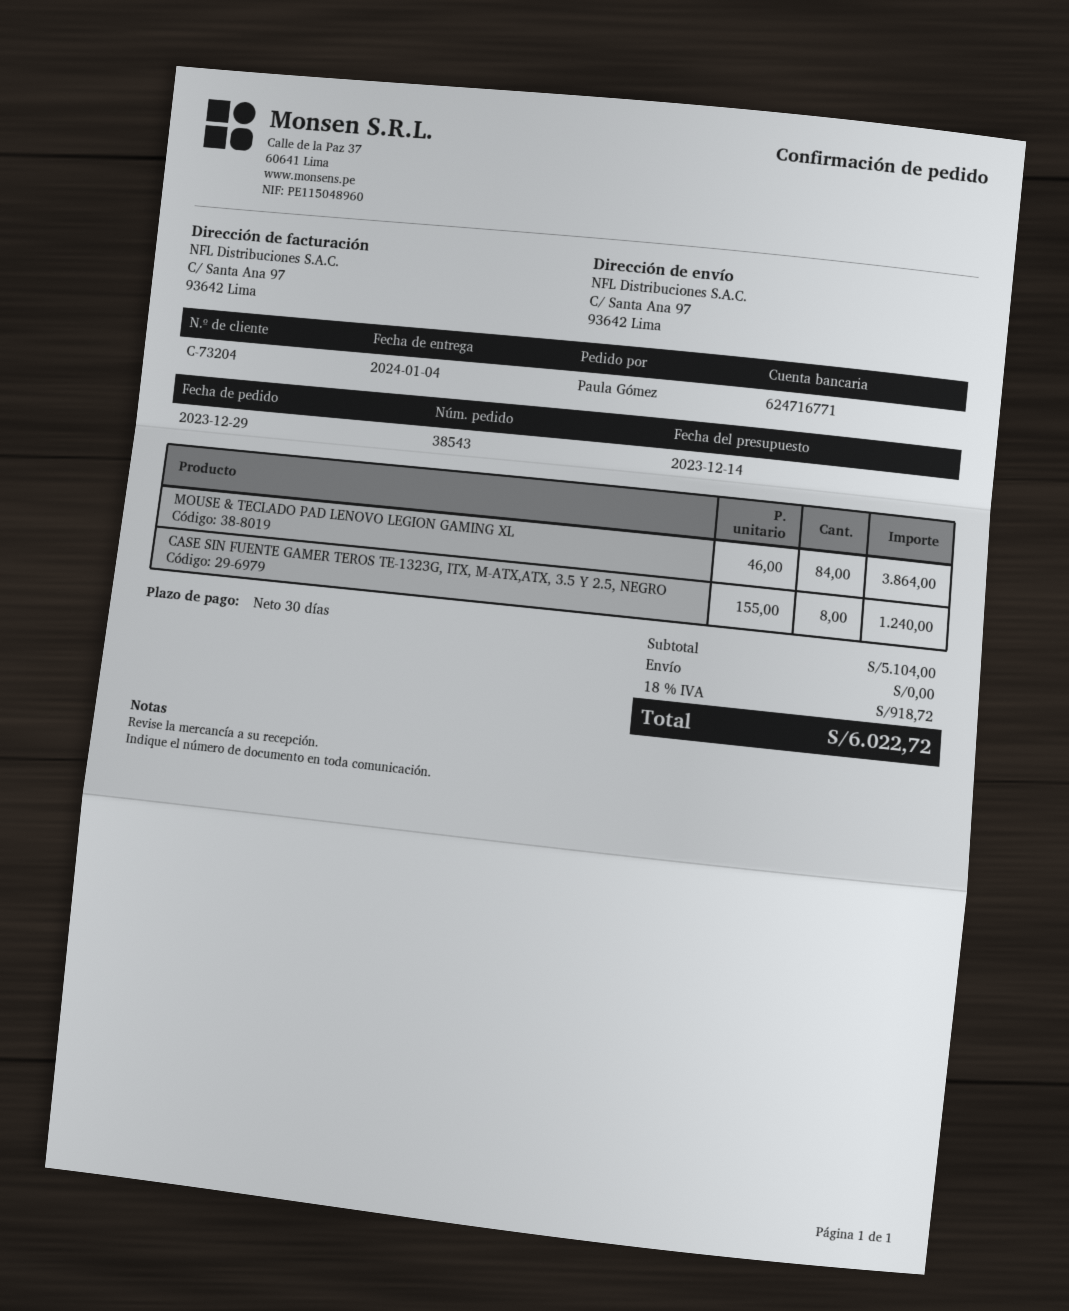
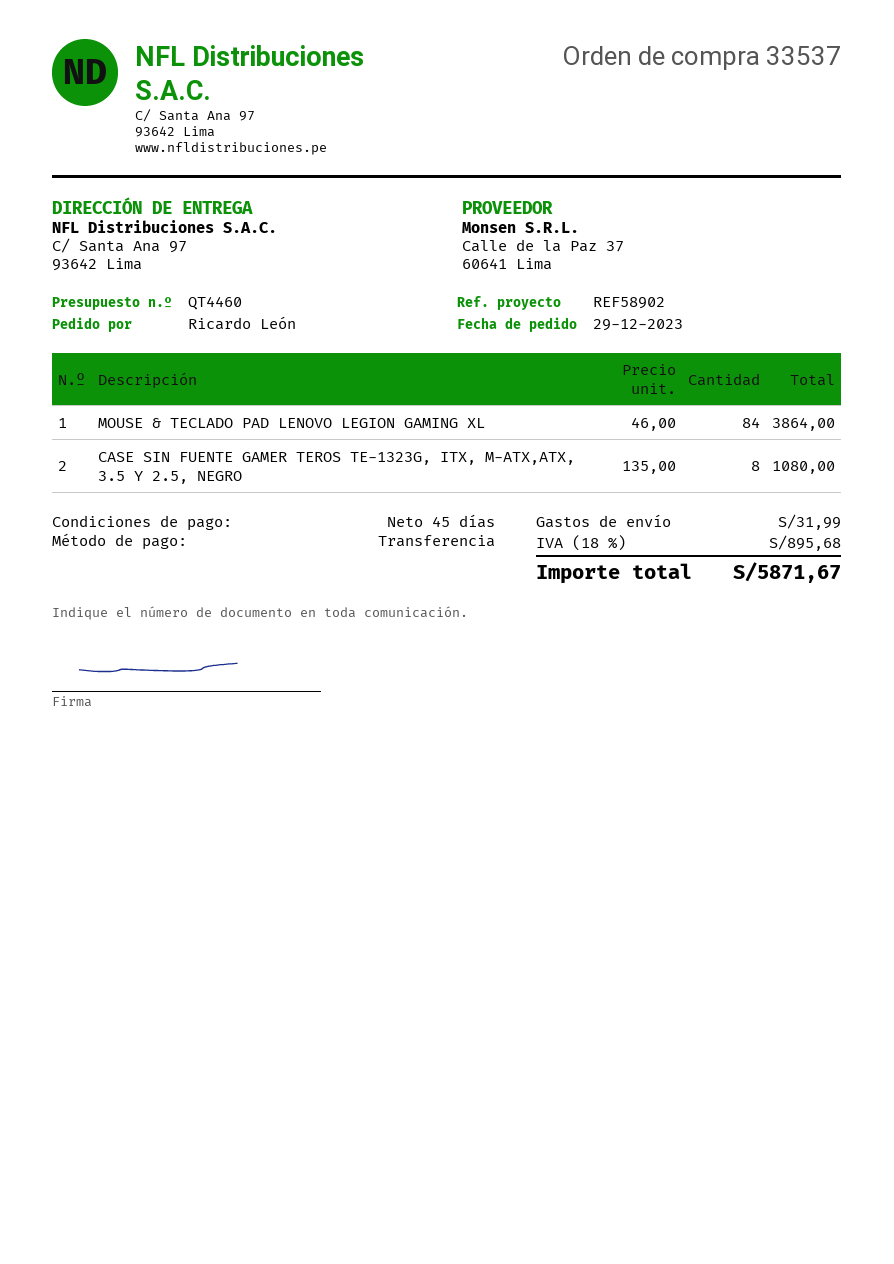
order number: 38543 -> 33537
payment terms: 30 days -> 45 days
ordered by: Paula Gómez -> Ricardo León
CASE SIN FUENTE GAMER TEROS TE-1323G, ITX, M-ATX,ATX, 3.5 Y 2.5, NEGRO: 8 x 155.00 = 1240.00 -> 8 x 135.00 = 1080.00
shipping: 0.00 -> 31.99
tax: 18% = 918.72 -> 18% = 895.68
total: 6022.72 -> 5871.67

